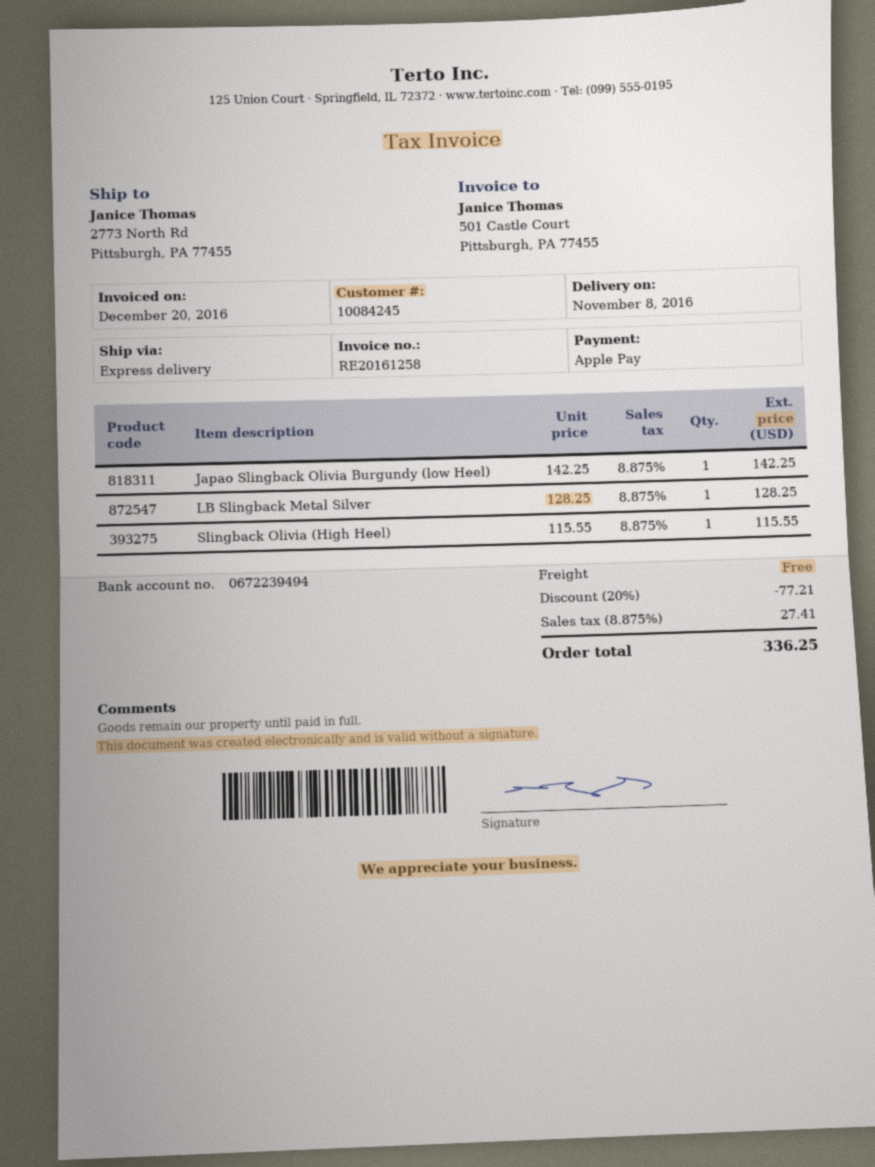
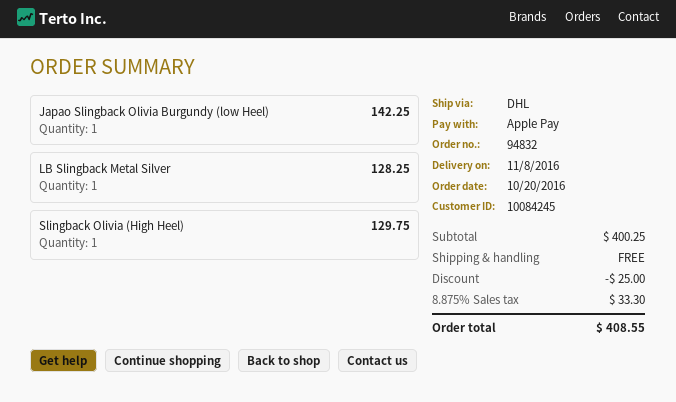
shipping method: express -> DHL
Slingback Olivia (High Heel): 1 for 115.55 -> 1 for 129.75
discount: 77.21 -> 25.00
tax: 8.875% = 27.41 -> 8.875% = 33.30
total: 336.25 -> 408.55

